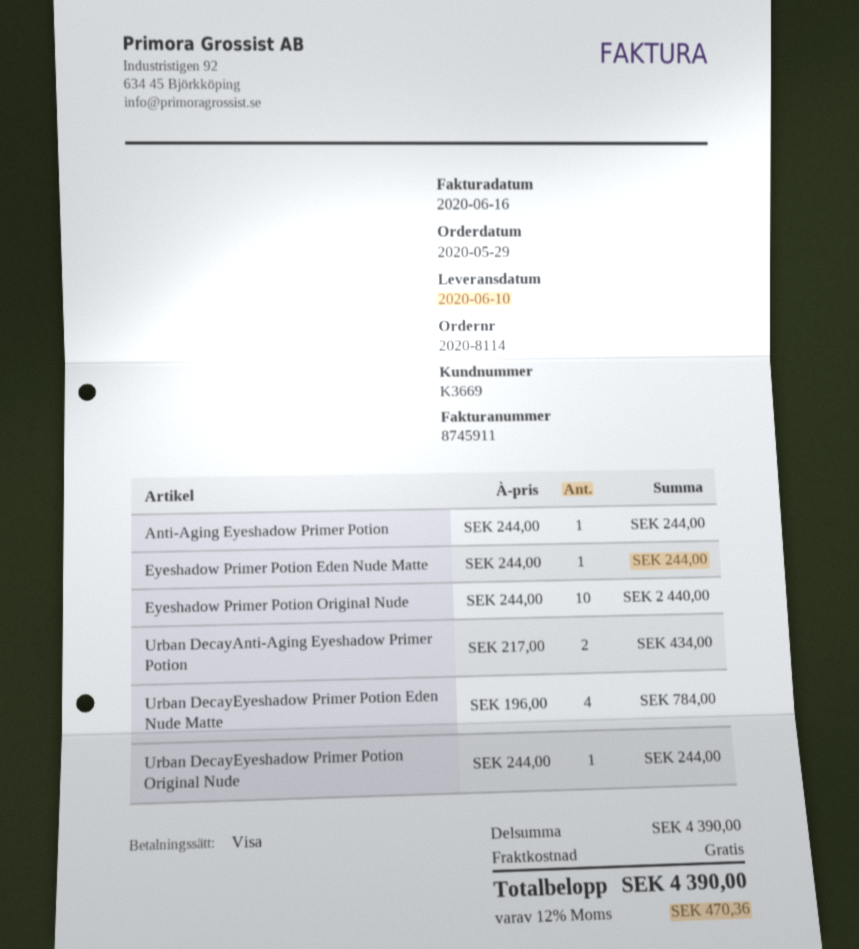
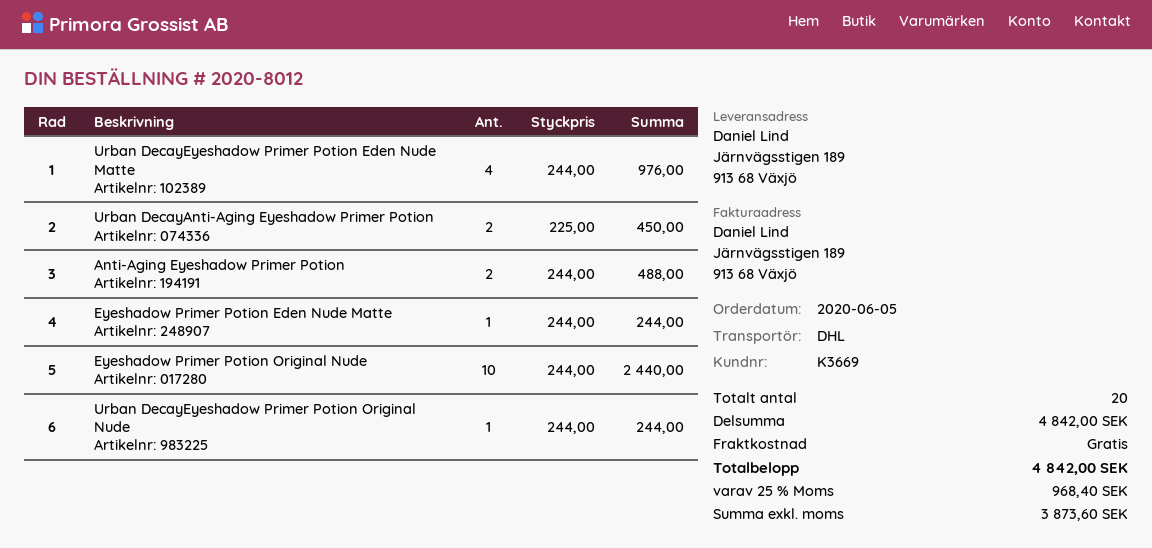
order number: 2020-8114 -> 2020-8012
order date: 2020-05-29 -> 2020-06-05
Anti-Aging Eyeshadow Primer Potion: 1 x 244.00 = 244.00 -> 2 x 244.00 = 488.00
Urban DecayAnti-Aging Eyeshadow Primer Potion: 2 x 217.00 = 434.00 -> 2 x 225.00 = 450.00
Urban DecayEyeshadow Primer Potion Eden Nude Matte: 4 x 196.00 = 784.00 -> 4 x 244.00 = 976.00
subtotal: 4390.00 -> 4842.00
tax: 12% = 470.36 -> 25% = 968.40
total: 4390.00 -> 4842.00

